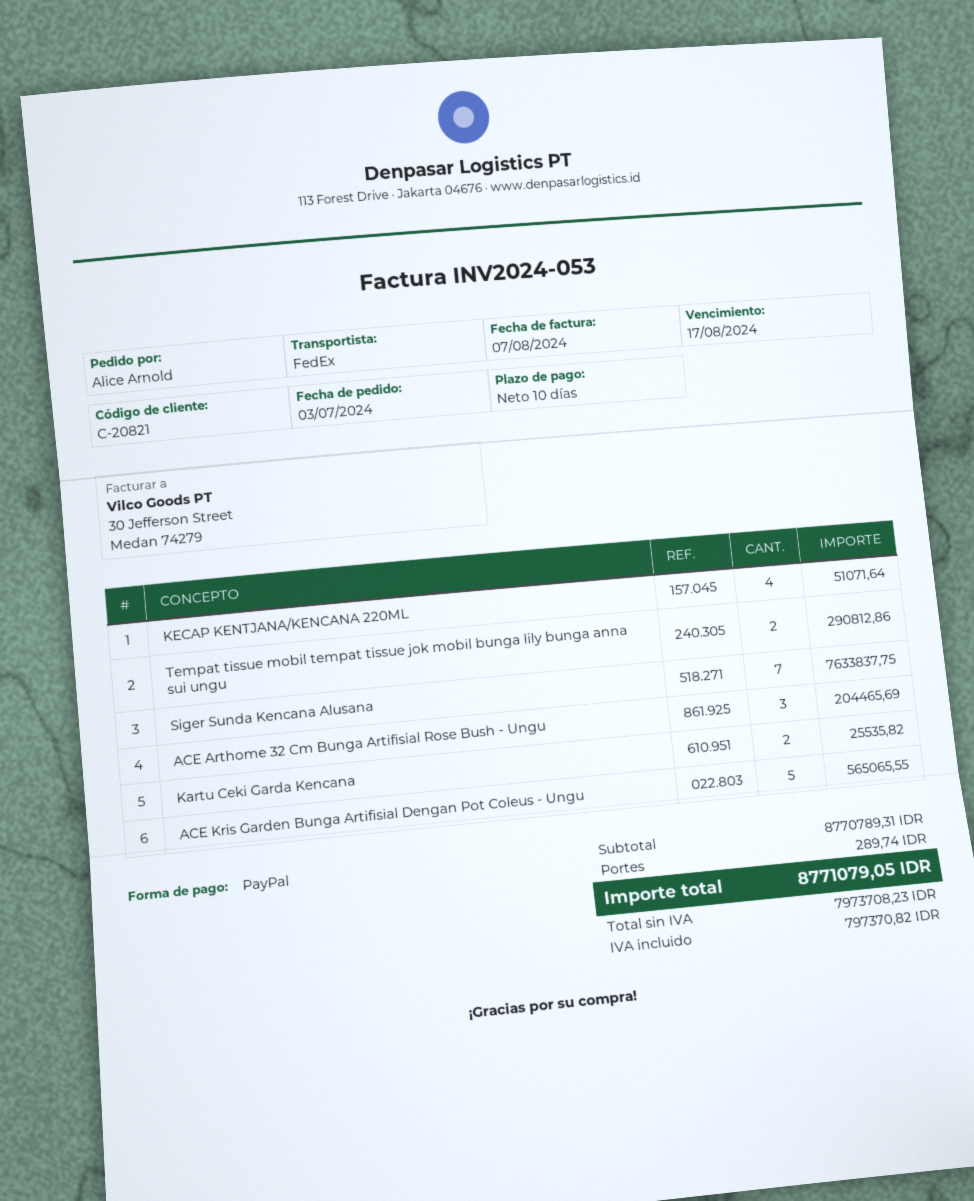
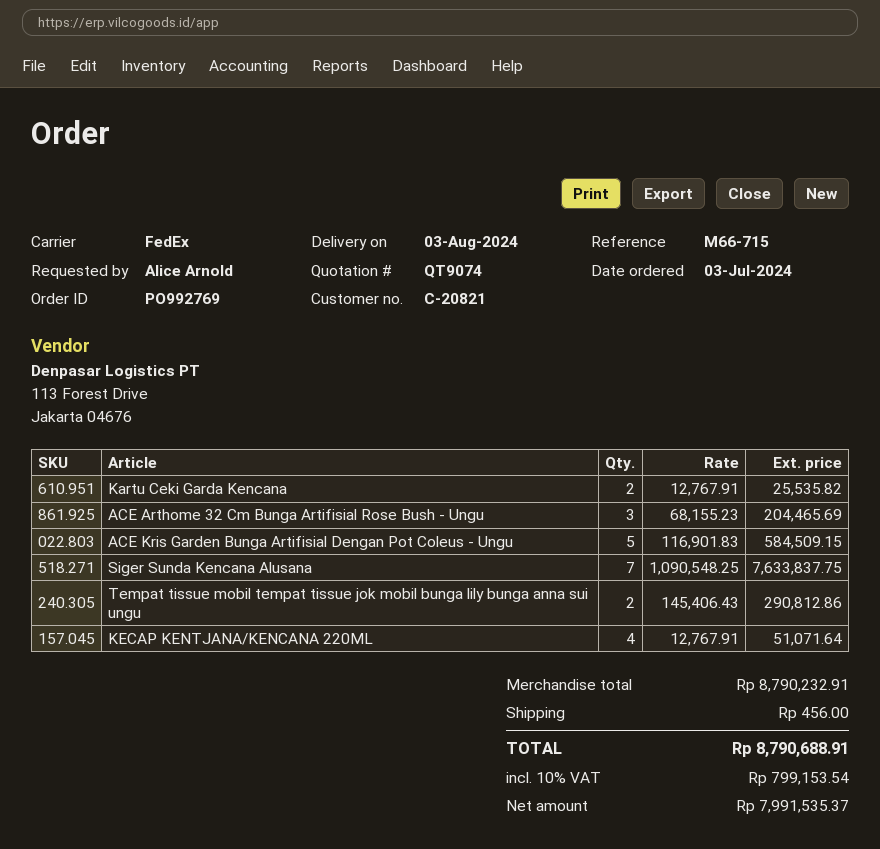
ACE Kris Garden Bunga Artifisial Dengan Pot Coleus - Ungu: 5 for 565065.55 -> 5 for 584509.15
subtotal: 8770789.31 -> 8790232.91
shipping: 289.74 -> 456.00
net: 7973708.23 -> 7991535.37
tax: 797370.82 -> 799153.54
total: 8771079.05 -> 8790688.91

